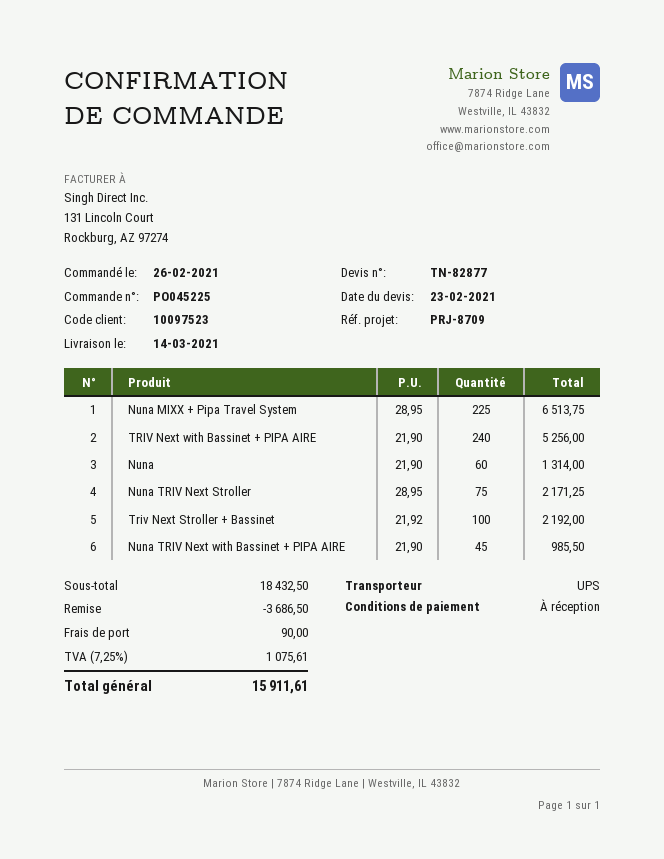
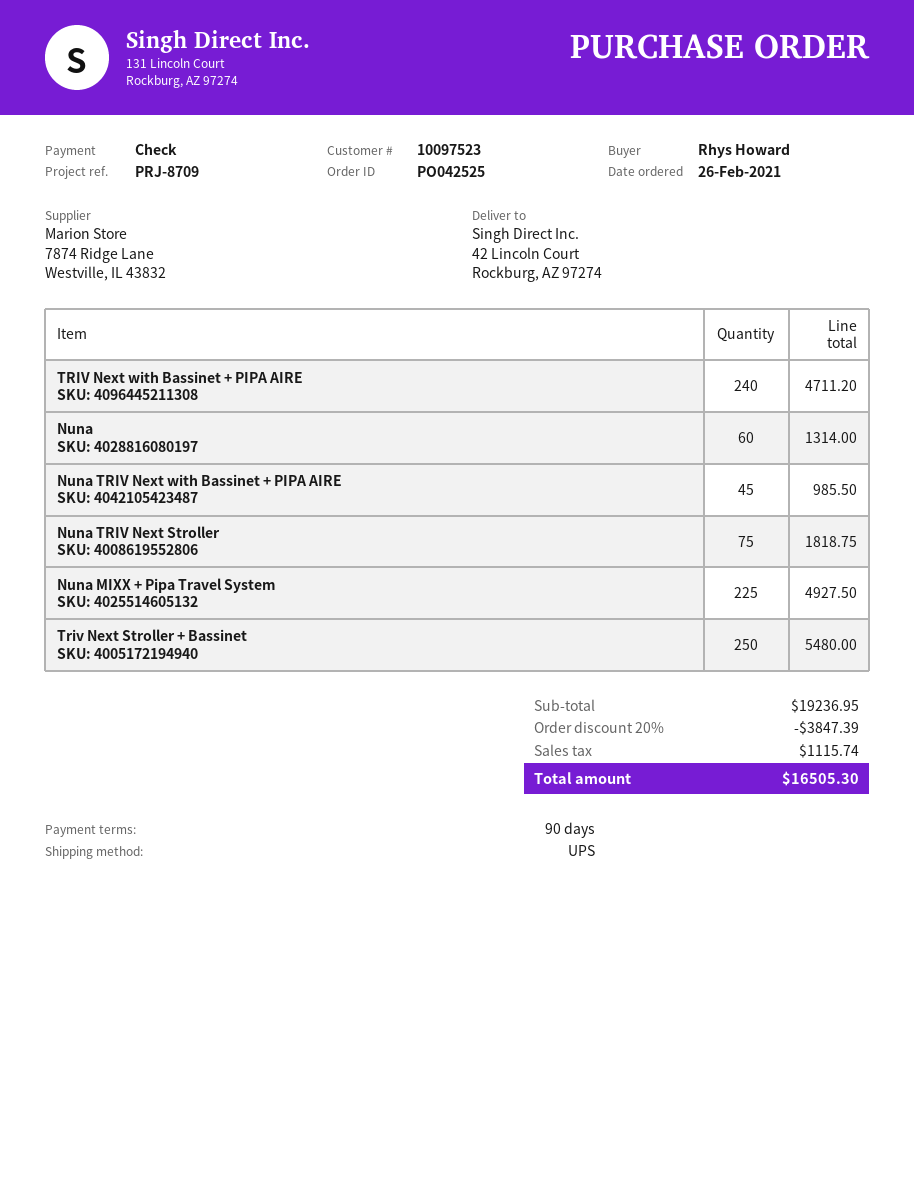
order number: PO045225 -> PO042525
payment terms: on receipt -> 90 days
Nuna MIXX + Pipa Travel System: 225 for 6513.75 -> 225 for 4927.50
TRIV Next with Bassinet + PIPA AIRE: 240 for 5256.00 -> 240 for 4711.20
Nuna TRIV Next Stroller: 75 for 2171.25 -> 75 for 1818.75
Triv Next Stroller + Bassinet: 100 for 2192.00 -> 250 for 5480.00
subtotal: 18432.50 -> 19236.95
discount: 3686.50 -> 3847.39
shipping: 90.00 -> none
tax: 1075.61 -> 1115.74
total: 15911.61 -> 16505.30

